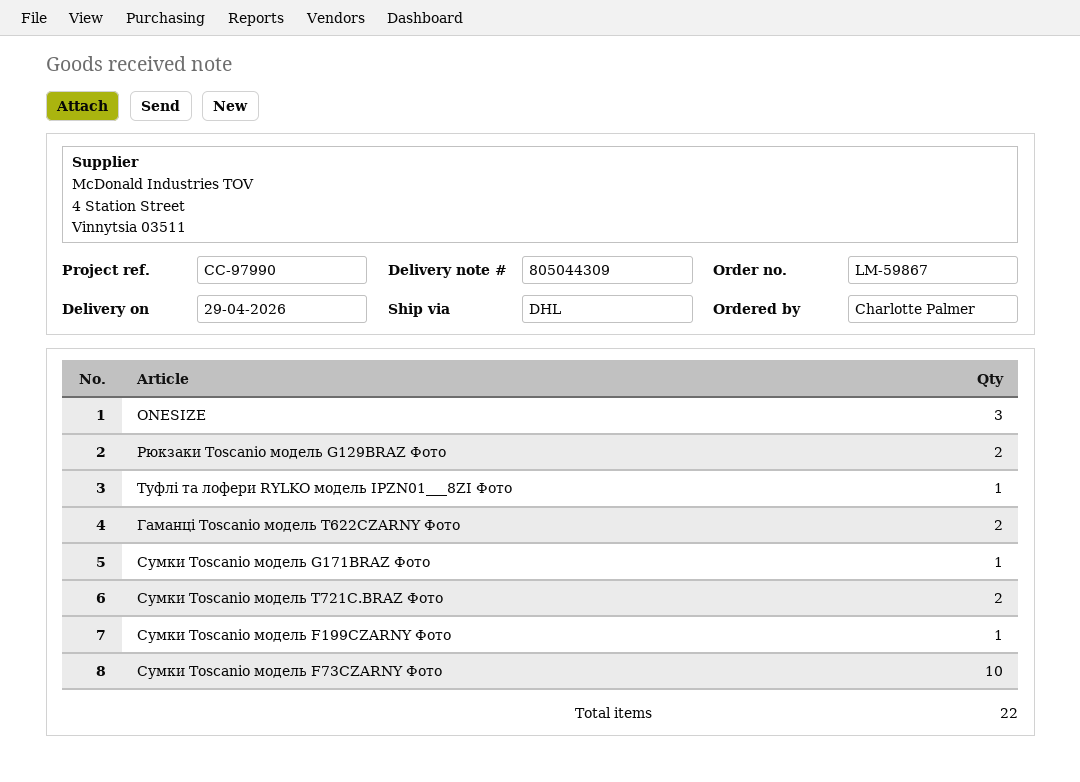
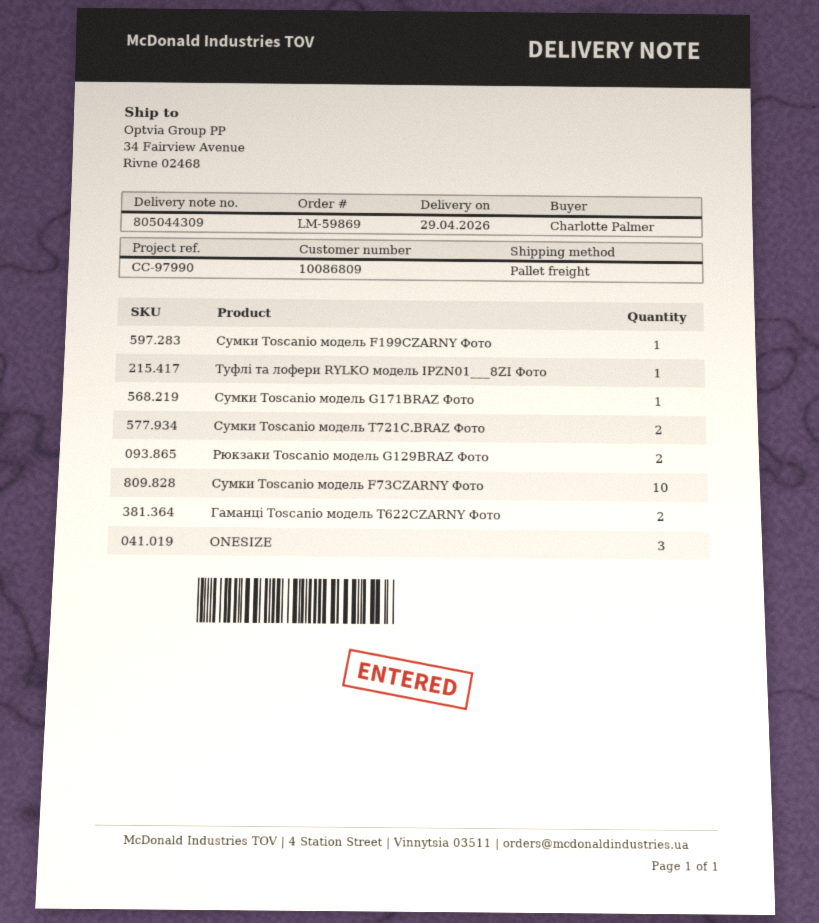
order number: LM-59867 -> LM-59869
shipping method: DHL -> pallet freight

